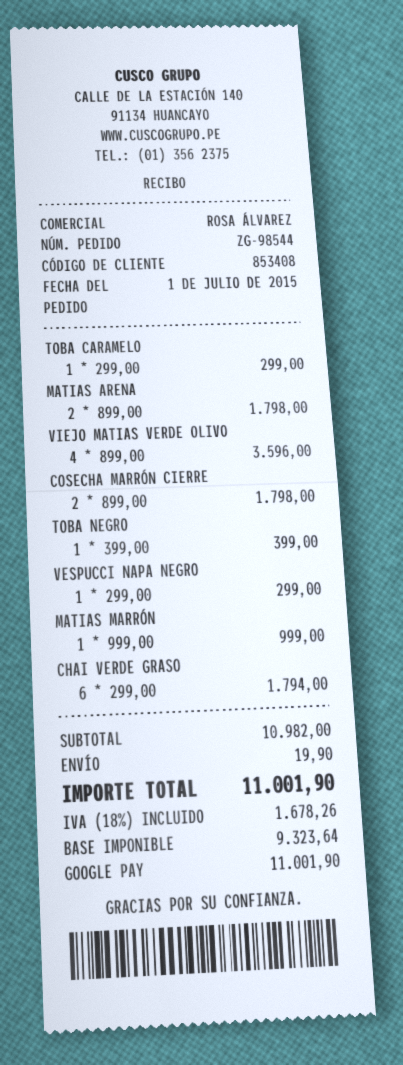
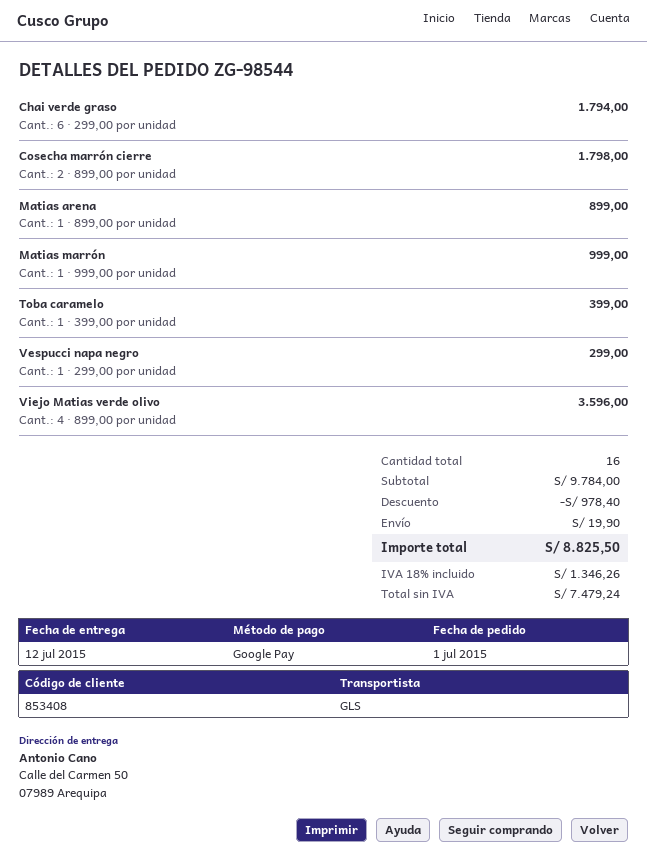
TOBA CARAMELO: 1 x 299.00 = 299.00 -> 1 x 399.00 = 399.00
MATIAS ARENA: 2 x 899.00 = 1798.00 -> 1 x 899.00 = 899.00
TOBA NEGRO: 1 x 399.00 = 399.00 -> none
subtotal: 10982.00 -> 9784.00
discount: none -> 978.40
net: 9323.64 -> 7479.24
tax: 18% = 1678.26 -> 18% = 1346.26
total: 11001.90 -> 8825.50

